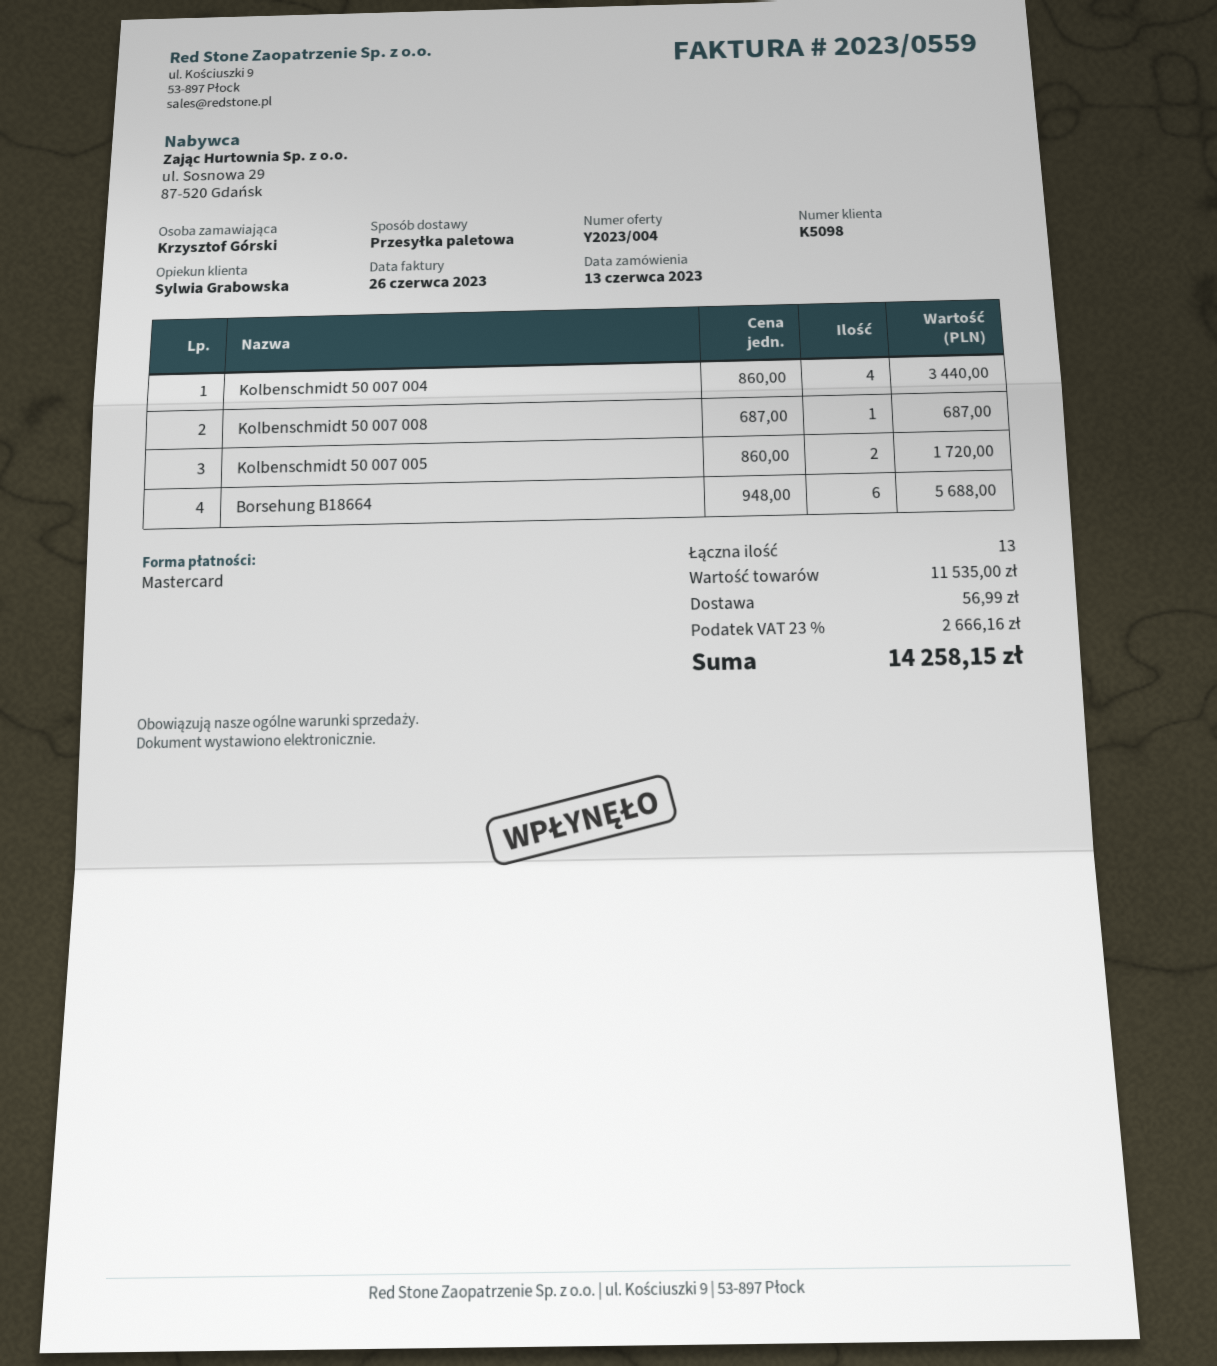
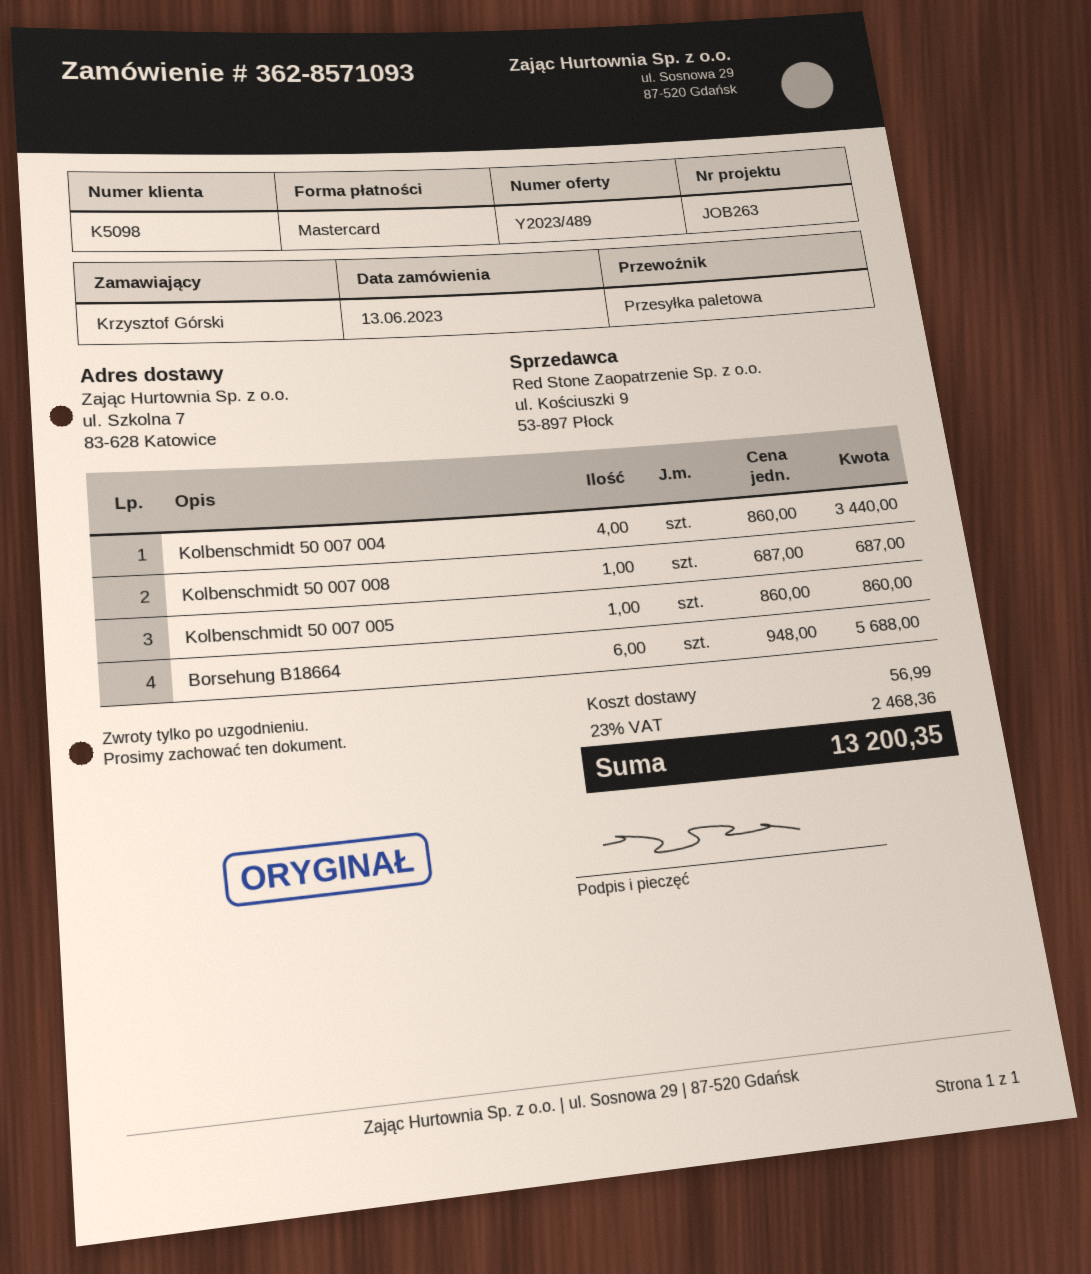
quote number: Y2023/004 -> Y2023/489
Kolbenschmidt 50 007 005: 2 x 860.00 = 1720.00 -> 1 x 860.00 = 860.00
tax: 23% = 2666.16 -> 23% = 2468.36
total: 14258.15 -> 13200.35

